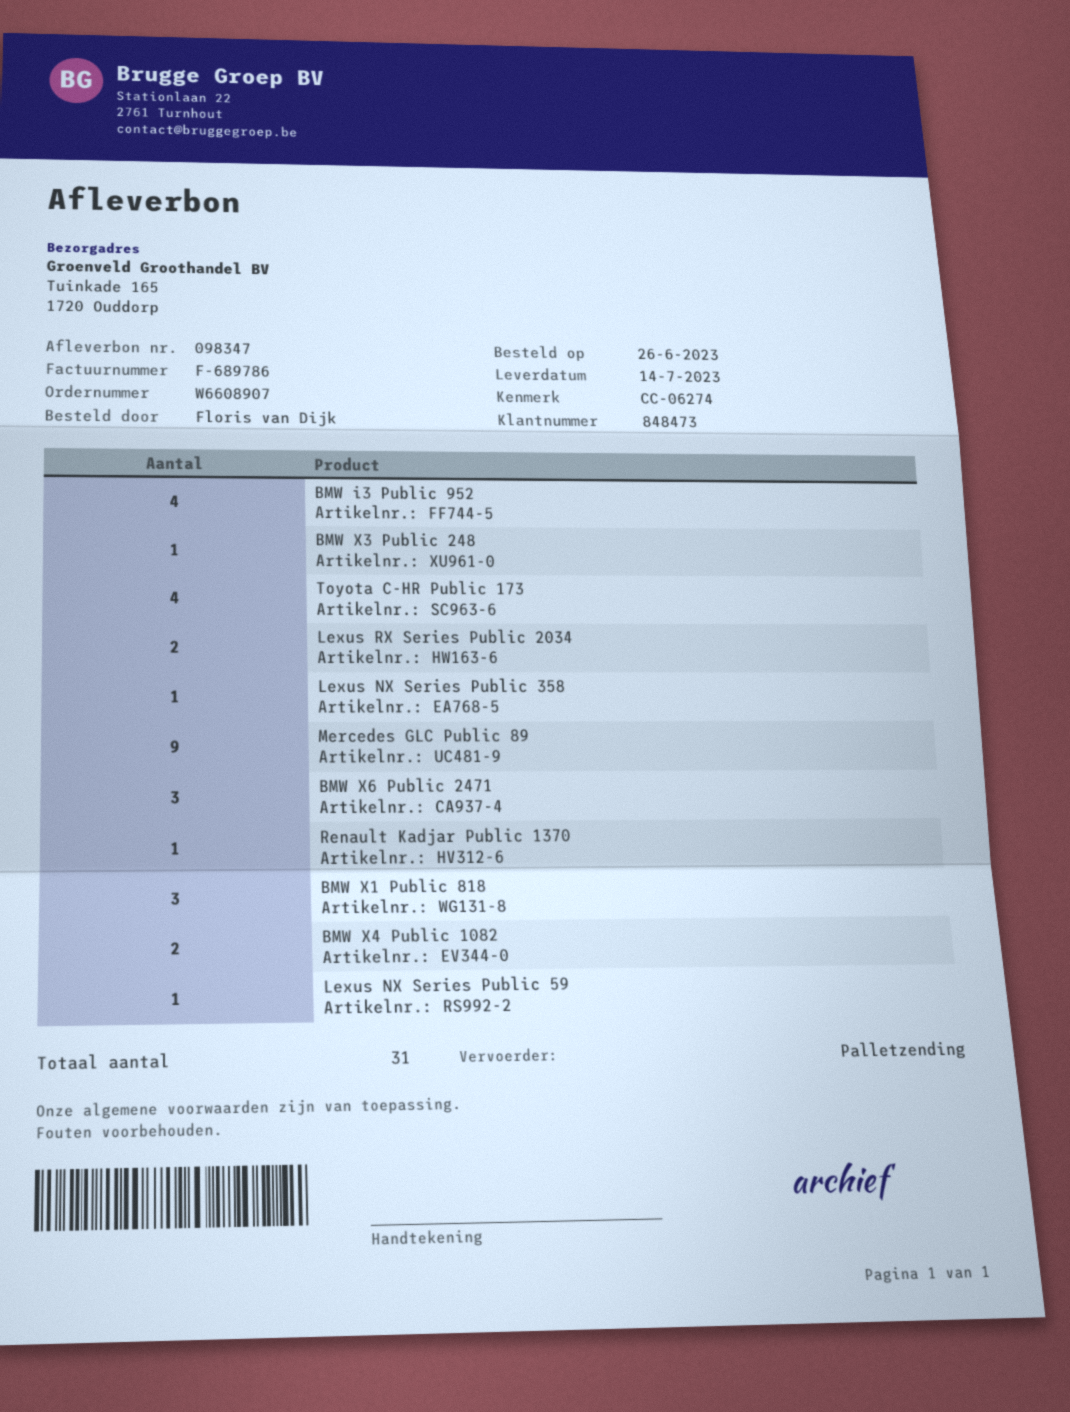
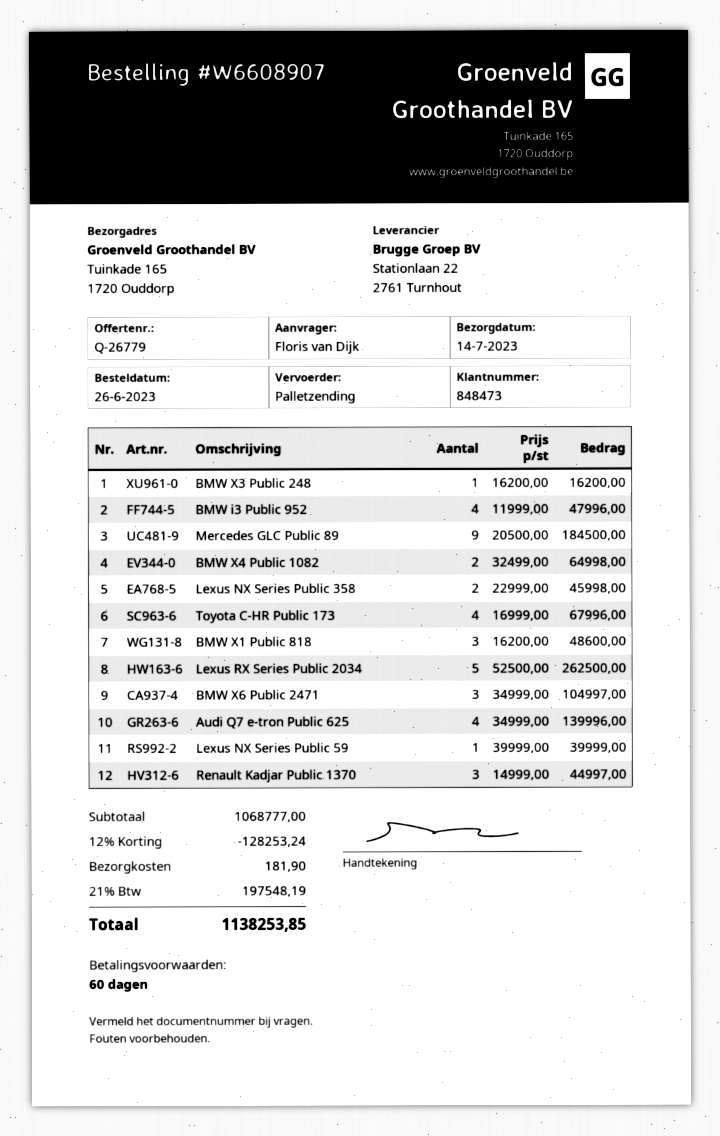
Lexus RX Series Public 2034: 2 -> 5
Lexus NX Series Public 358: 1 -> 2
Renault Kadjar Public 1370: 1 -> 3
Audi Q7 e-tron Public 625: none -> 4

